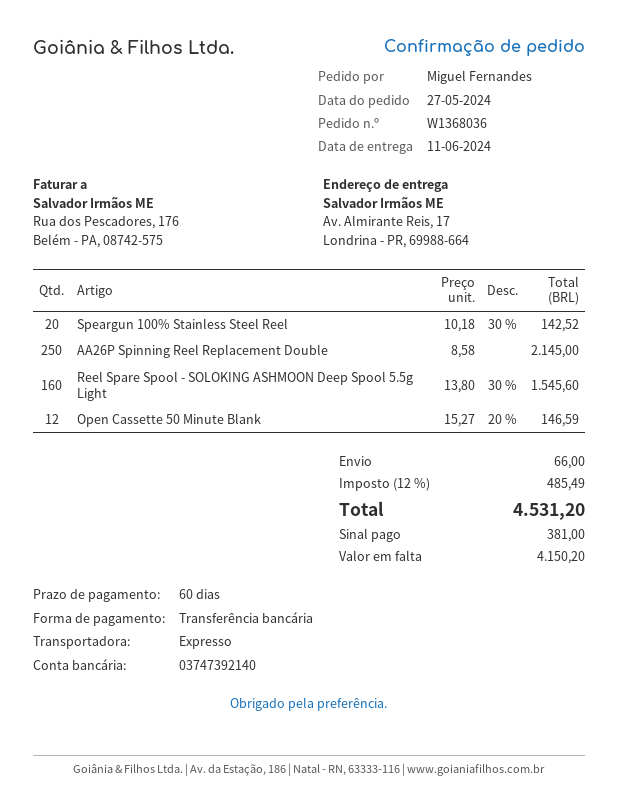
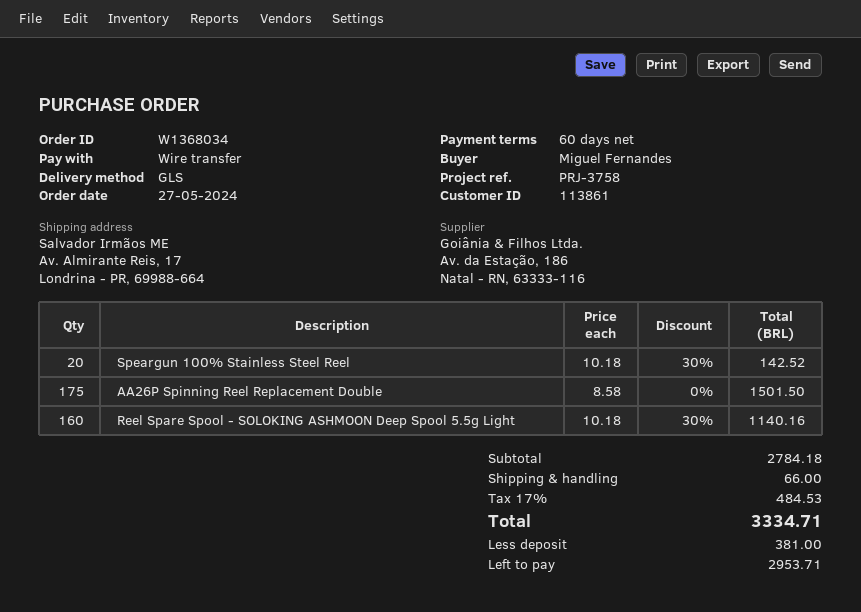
order number: W1368036 -> W1368034
shipping method: express -> GLS
AA26P Spinning Reel Replacement Double: 250 x 8.58 = 2145.00 -> 175 x 8.58 = 1501.50
Reel Spare Spool - SOLOKING ASHMOON Deep Spool 5.5g Light: 160 x 13.80 - 30% = 1545.60 -> 160 x 10.18 - 30% = 1140.16
Open Cassette 50 Minute Blank: 12 x 15.27 - 20% = 146.59 -> none
tax: 12% = 485.49 -> 17% = 484.53
total: 4531.20 -> 3334.71
balance: 4150.20 -> 2953.71

